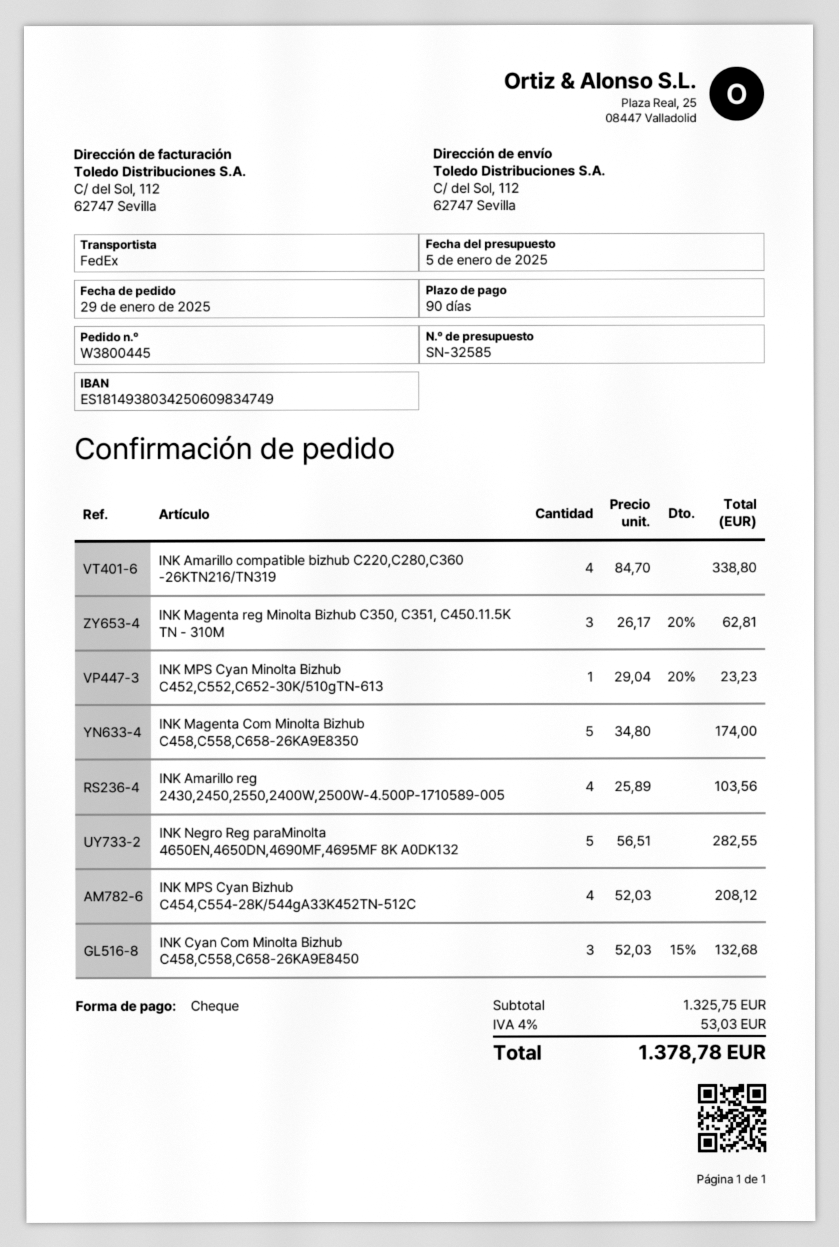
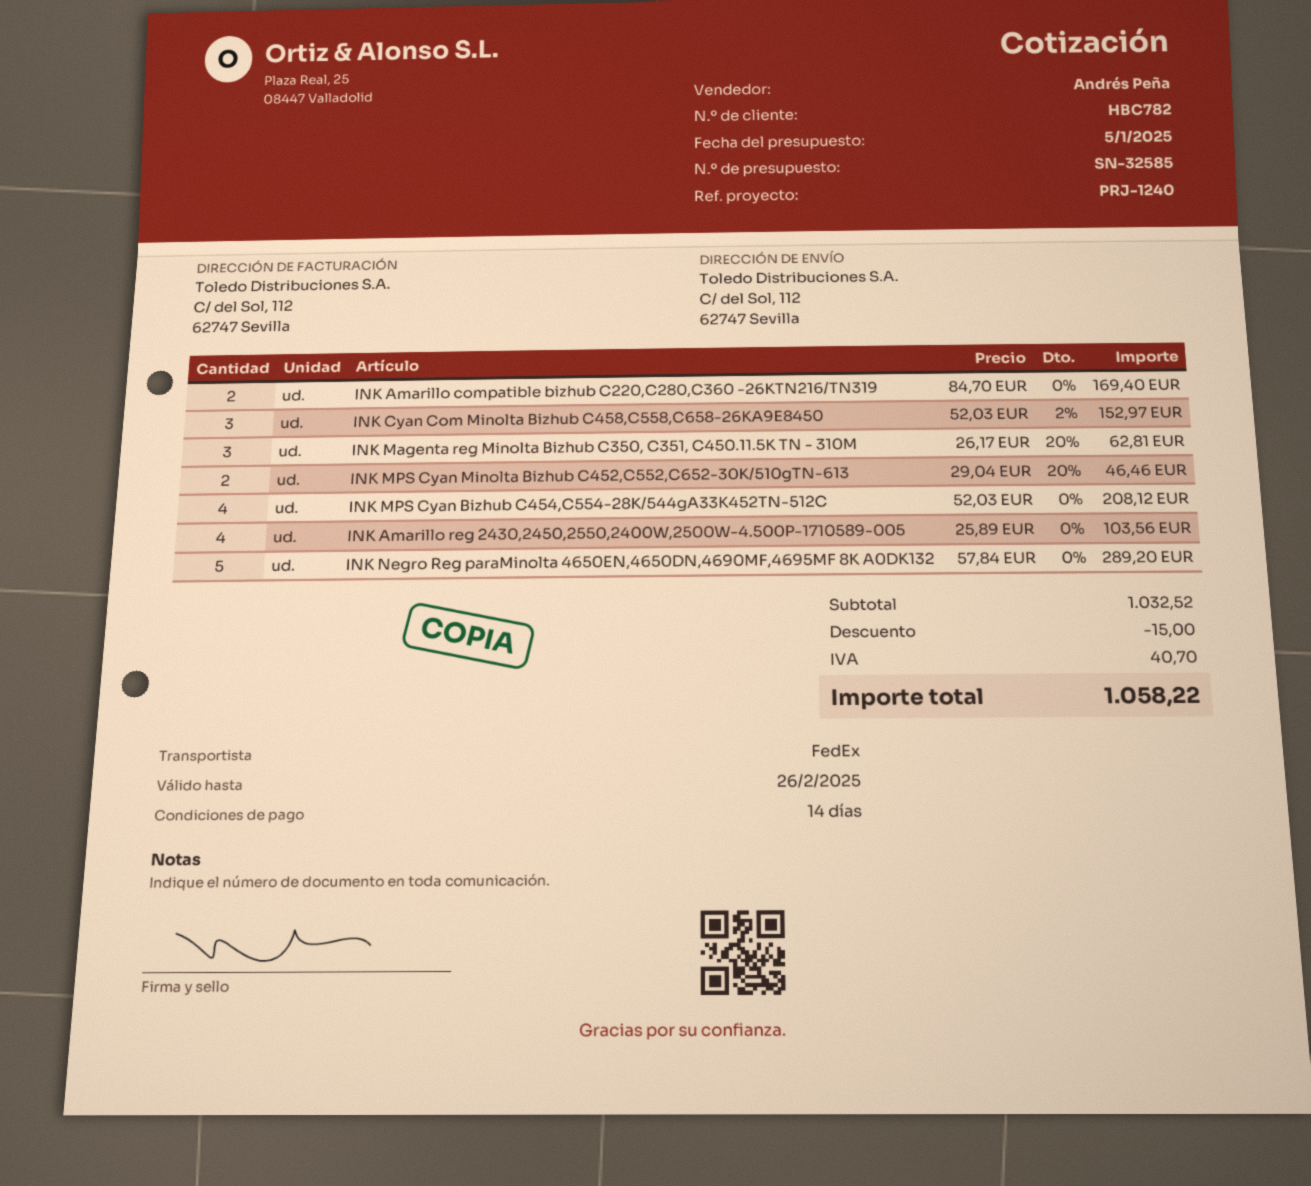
payment terms: 90 days -> 14 days
INK Amarillo compatible bizhub C220,C280,C360 -26KTN216/TN319: 4 x 84.70 = 338.80 -> 2 x 84.70 = 169.40
INK MPS Cyan Minolta Bizhub C452,C552,C652-30K/510gTN-613: 1 x 29.04 - 20% = 23.23 -> 2 x 29.04 - 20% = 46.46
INK Magenta Com Minolta Bizhub C458,C558,C658-26KA9E8350: 5 x 34.80 = 174.00 -> none
INK Negro Reg paraMinolta 4650EN,4650DN,4690MF,4695MF 8K A0DK132: 5 x 56.51 = 282.55 -> 5 x 57.84 = 289.20
INK Cyan Com Minolta Bizhub C458,C558,C658-26KA9E8450: 3 x 52.03 - 15% = 132.68 -> 3 x 52.03 - 2% = 152.97
subtotal: 1325.75 -> 1032.52
discount: none -> 15.00
tax: 53.03 -> 40.70
total: 1378.78 -> 1058.22

